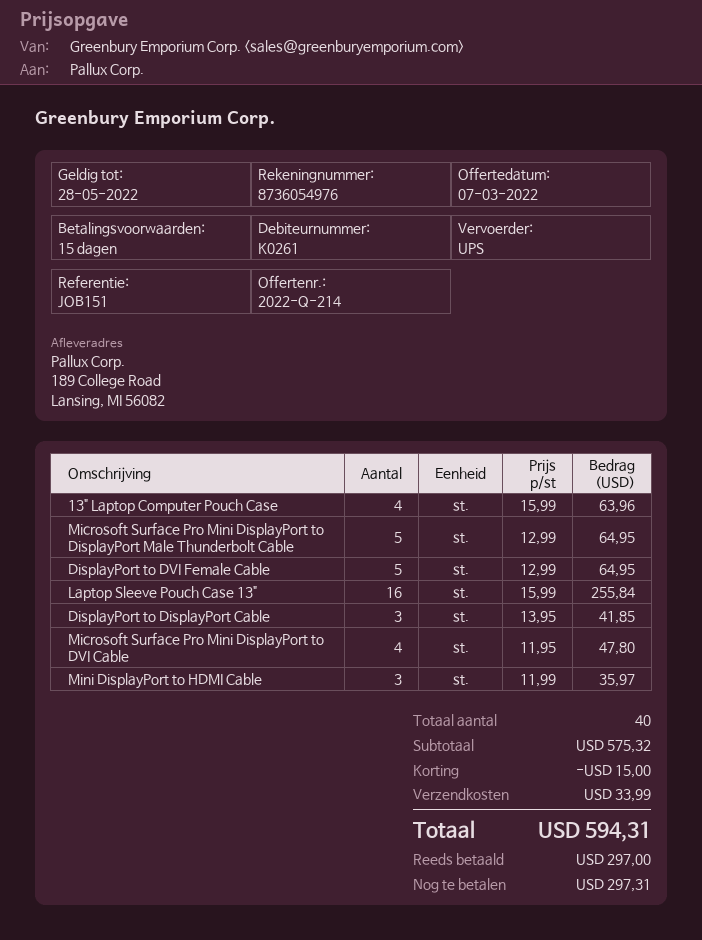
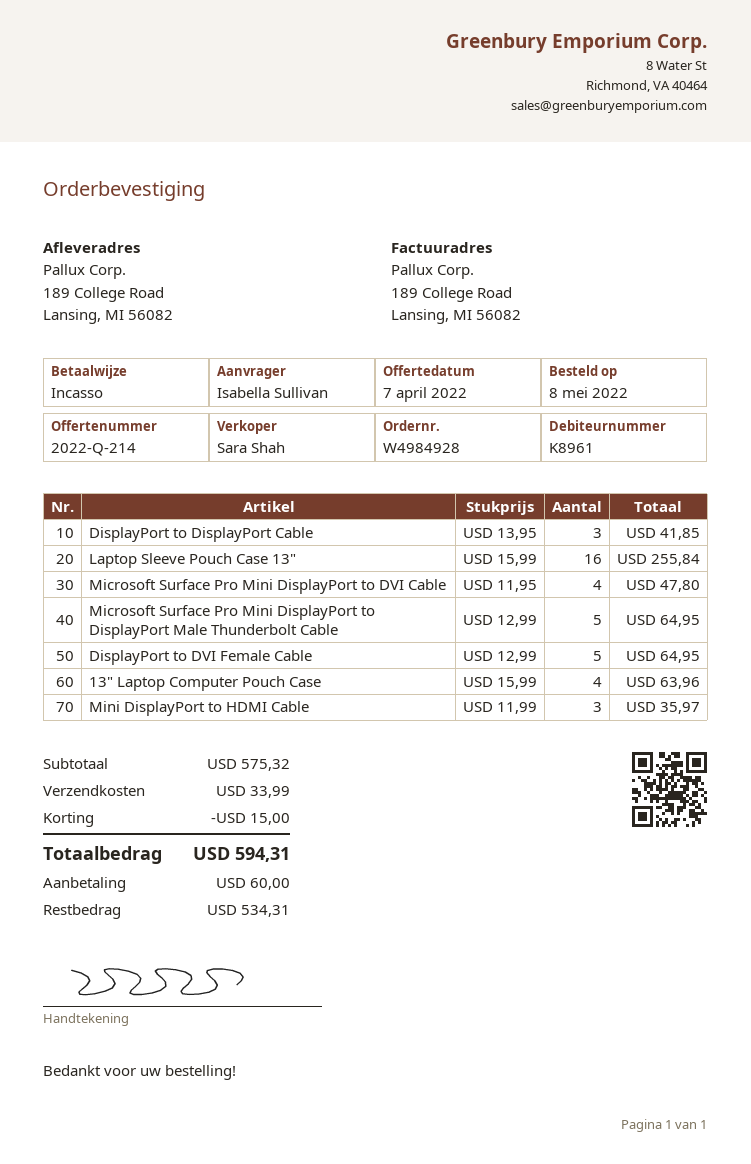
quote date: 2022-03-07 -> 2022-04-07
customer number: K0261 -> K8961
deposit: 297.00 -> 60.00
balance: 297.31 -> 534.31

